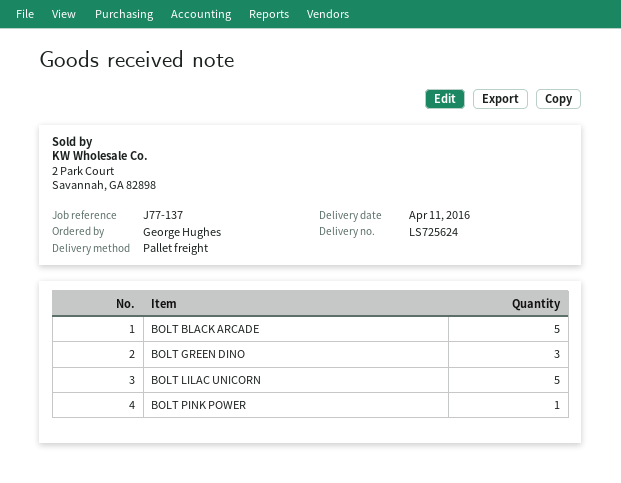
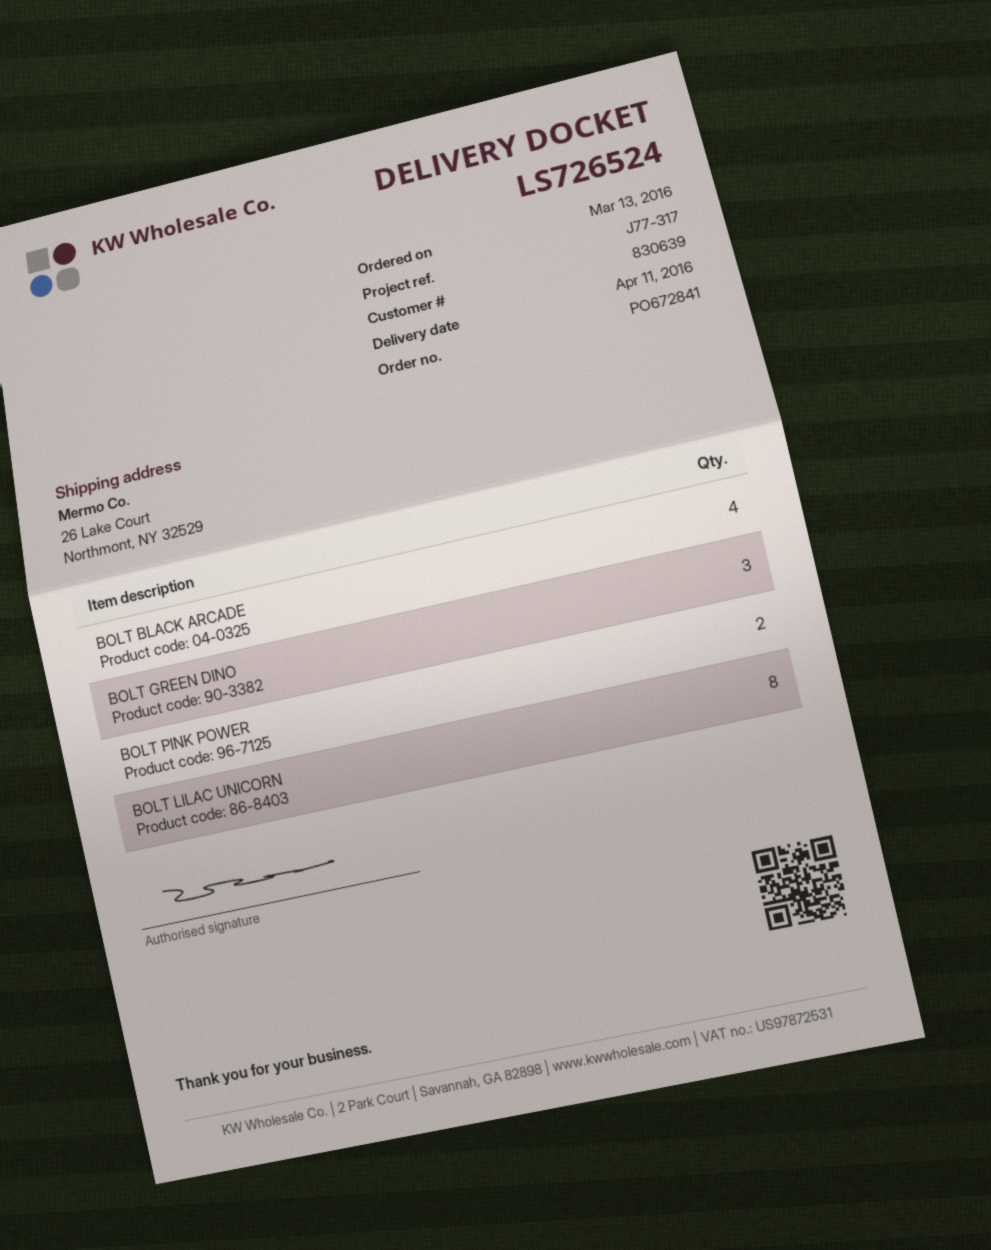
delivery note number: LS725624 -> LS726524
reference: J77-137 -> J77-317
BOLT BLACK ARCADE: 5 -> 4
BOLT LILAC UNICORN: 5 -> 8
BOLT PINK POWER: 1 -> 2

